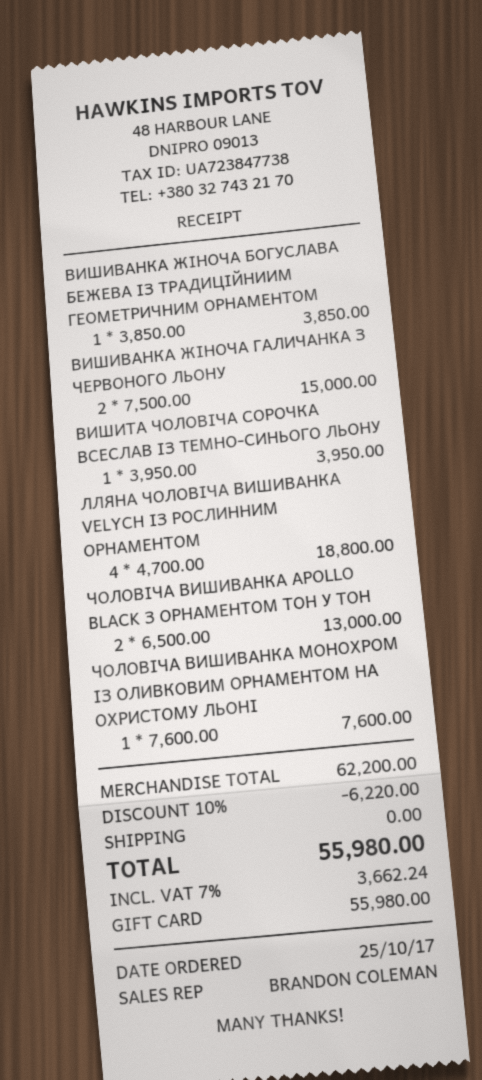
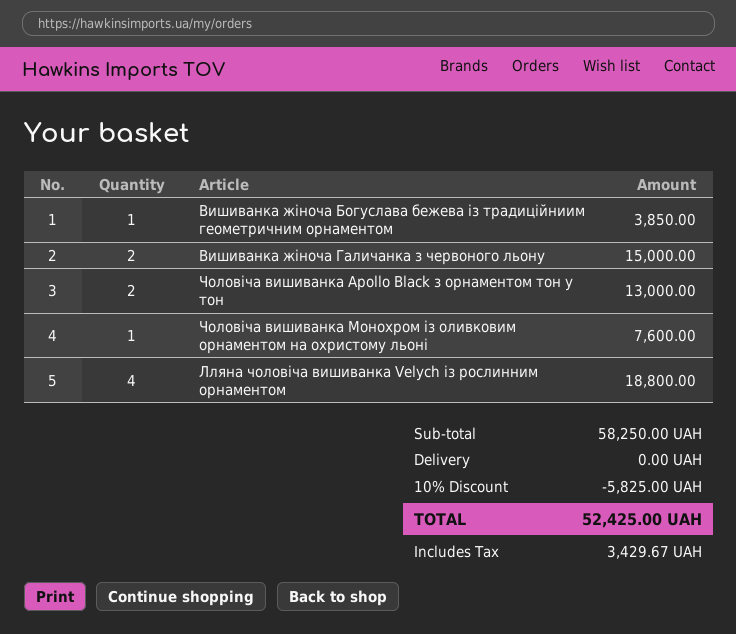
ВИШИТА ЧОЛОВІЧА СОРОЧКА ВСЕСЛАВ ІЗ ТЕМНО-СИНЬОГО ЛЬОНУ: 1 for 3950.00 -> none
subtotal: 62200.00 -> 58250.00
discount: 10% = 6220.00 -> 10% = 5825.00
tax: 3662.24 -> 3429.67
total: 55980.00 -> 52425.00

